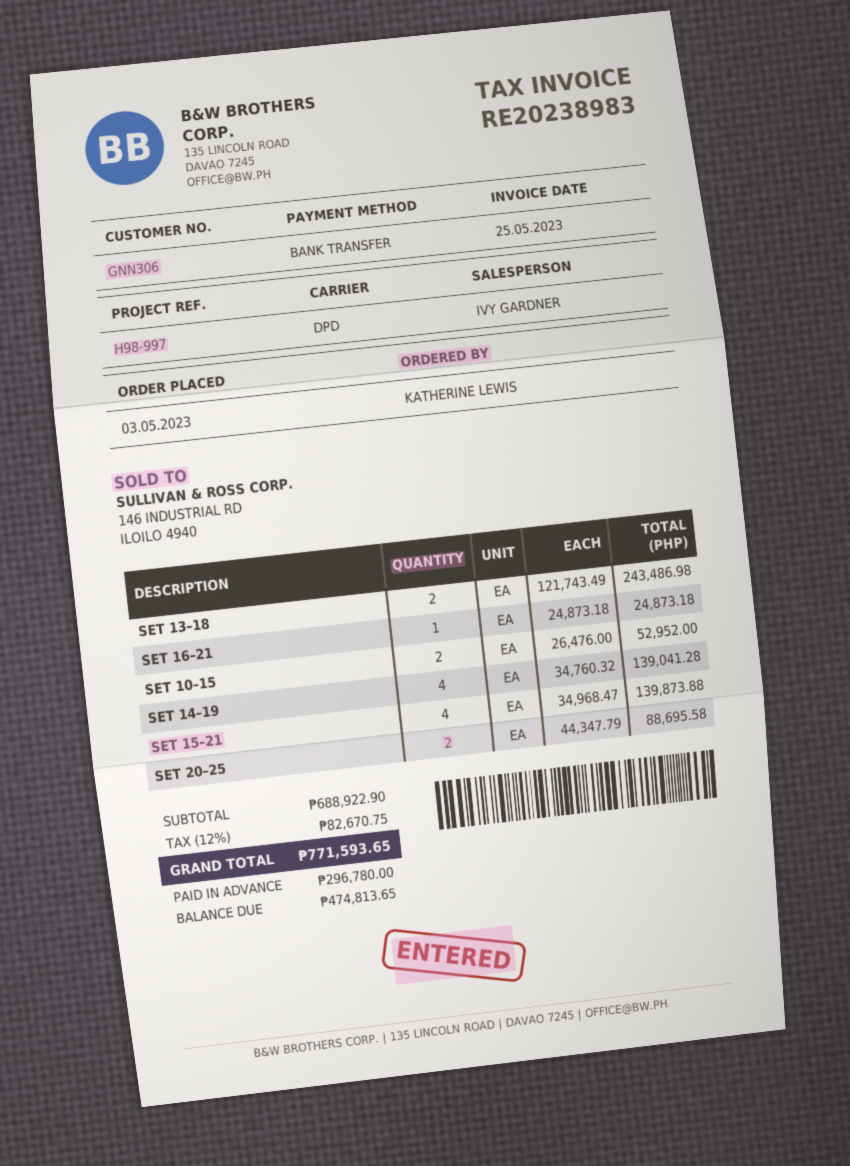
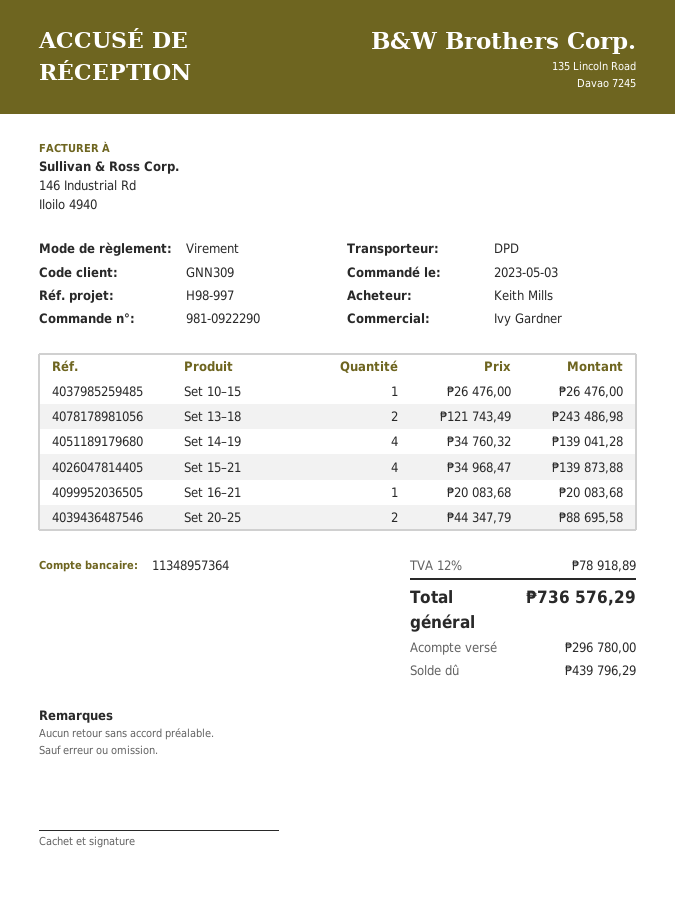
customer number: GNN306 -> GNN309
ordered by: KATHERINE LEWIS -> Keith Mills
SET 16–21: 1 x 24873.18 = 24873.18 -> 1 x 20083.68 = 20083.68
SET 10–15: 2 x 26476.00 = 52952.00 -> 1 x 26476.00 = 26476.00
tax: 12% = 82670.75 -> 12% = 78918.89
total: 771593.65 -> 736576.29
balance: 474813.65 -> 439796.29

